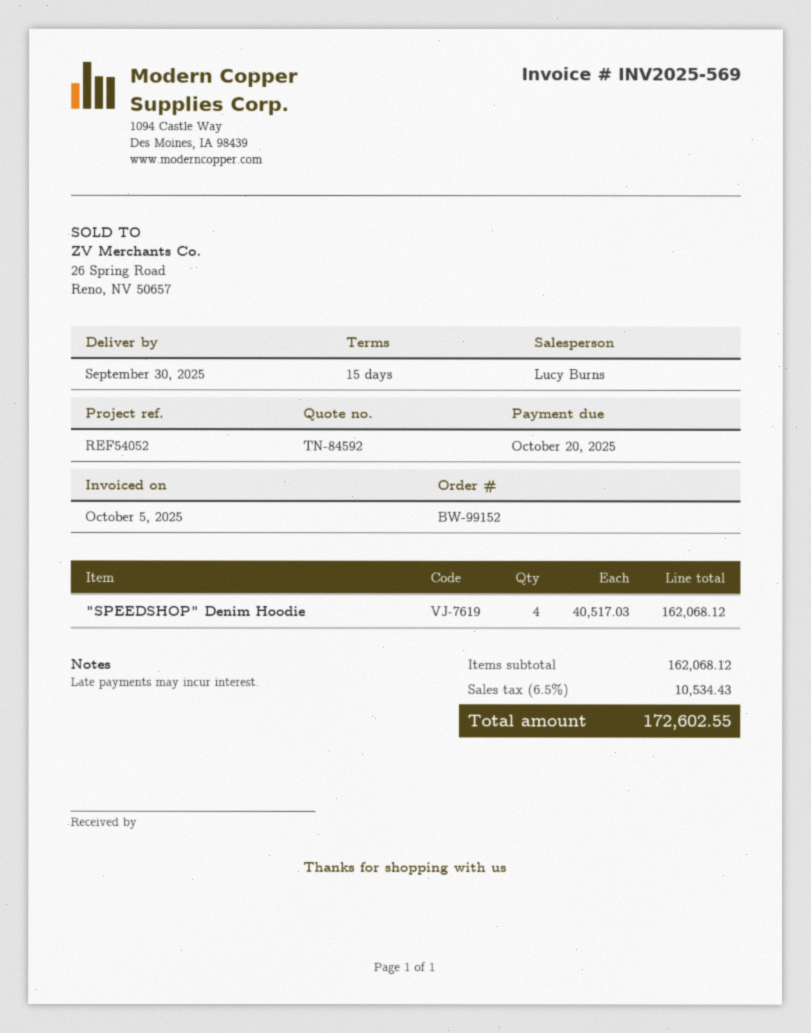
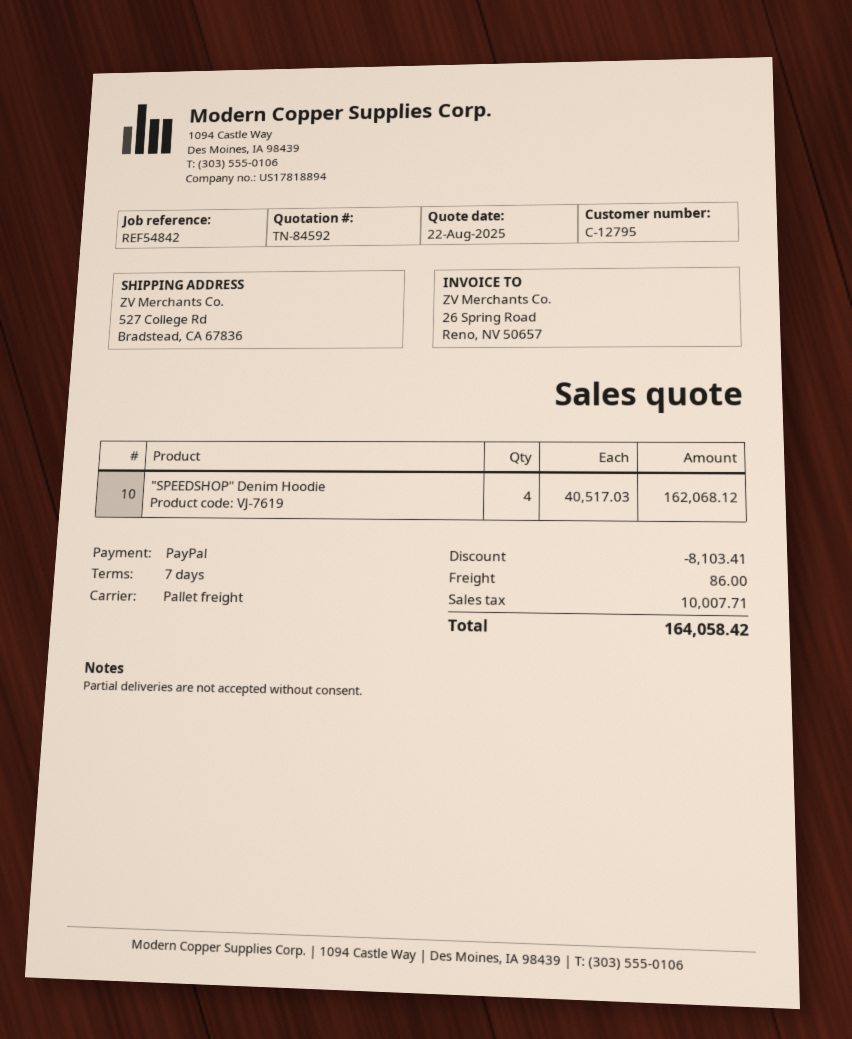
payment terms: 15 days -> 7 days
reference: REF54052 -> REF54842
discount: none -> 8103.41
shipping: none -> 86.00
tax: 10534.43 -> 10007.71
total: 172602.55 -> 164058.42

